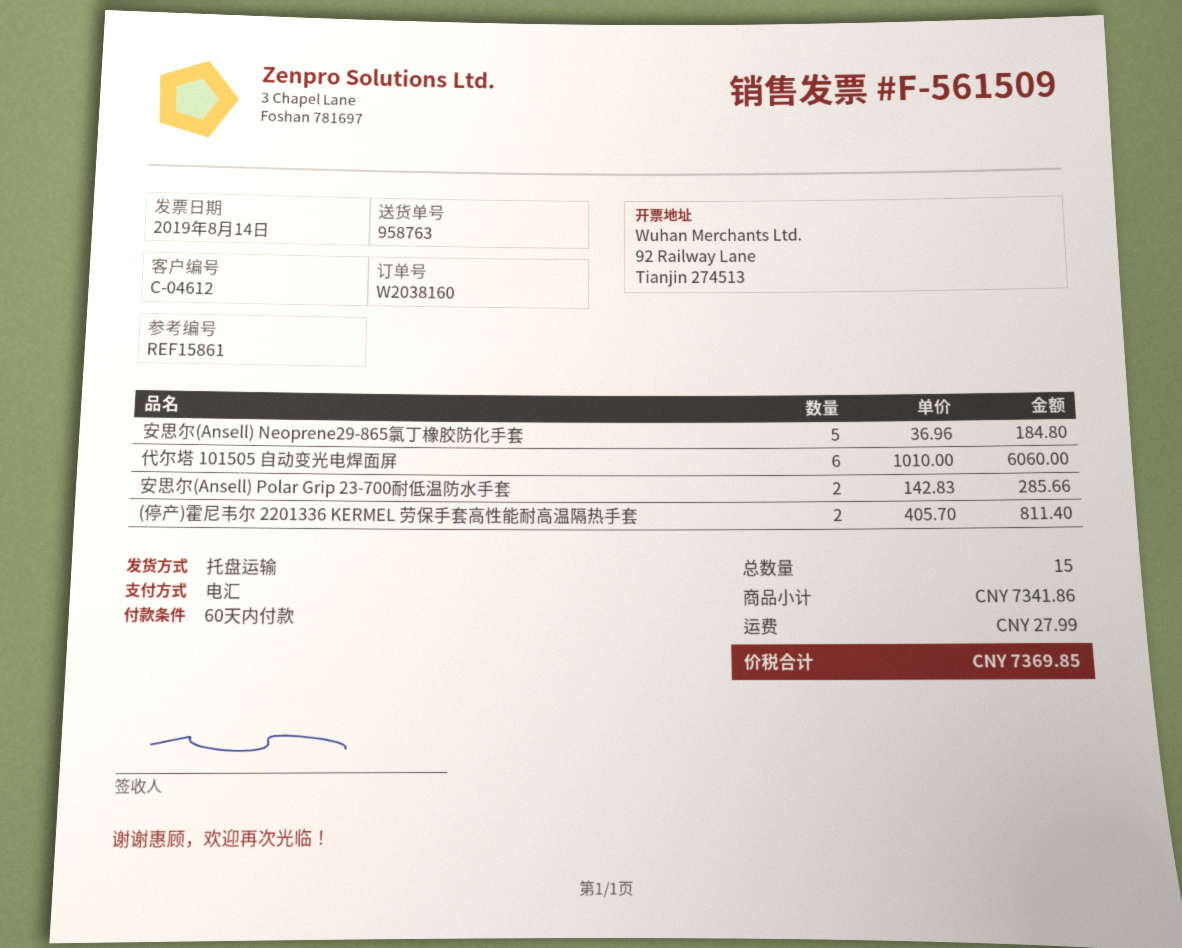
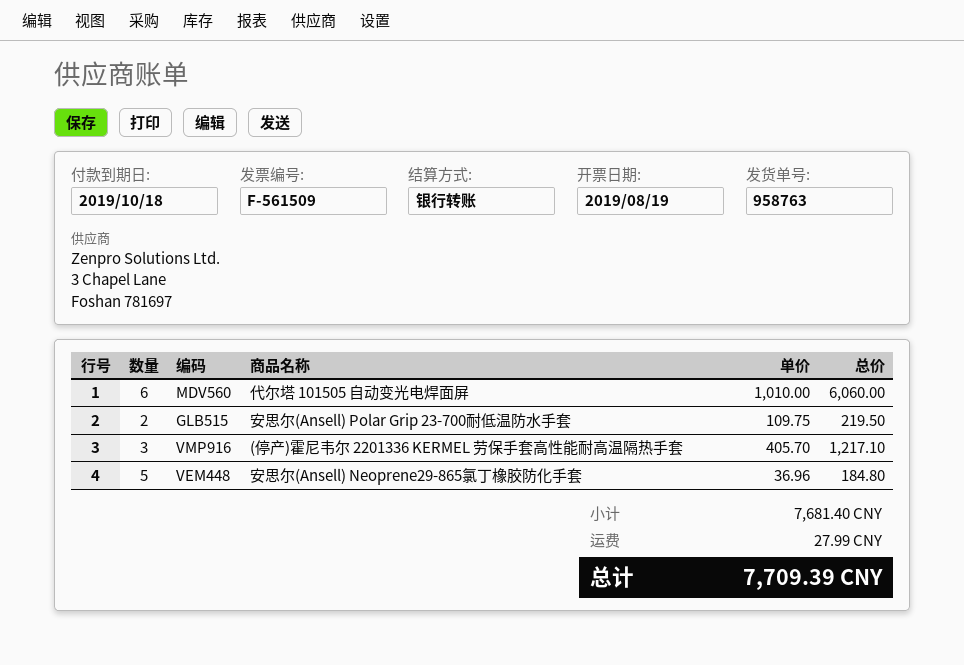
invoice date: 2019-08-14 -> 2019-08-19
安思尔(Ansell) Polar Grip 23-700耐低温防水手套: 2 x 142.83 = 285.66 -> 2 x 109.75 = 219.50
(停产)霍尼韦尔 2201336 KERMEL 劳保手套高性能耐高温隔热手套: 2 x 405.70 = 811.40 -> 3 x 405.70 = 1217.10
subtotal: 7341.86 -> 7681.40
total: 7369.85 -> 7709.39

